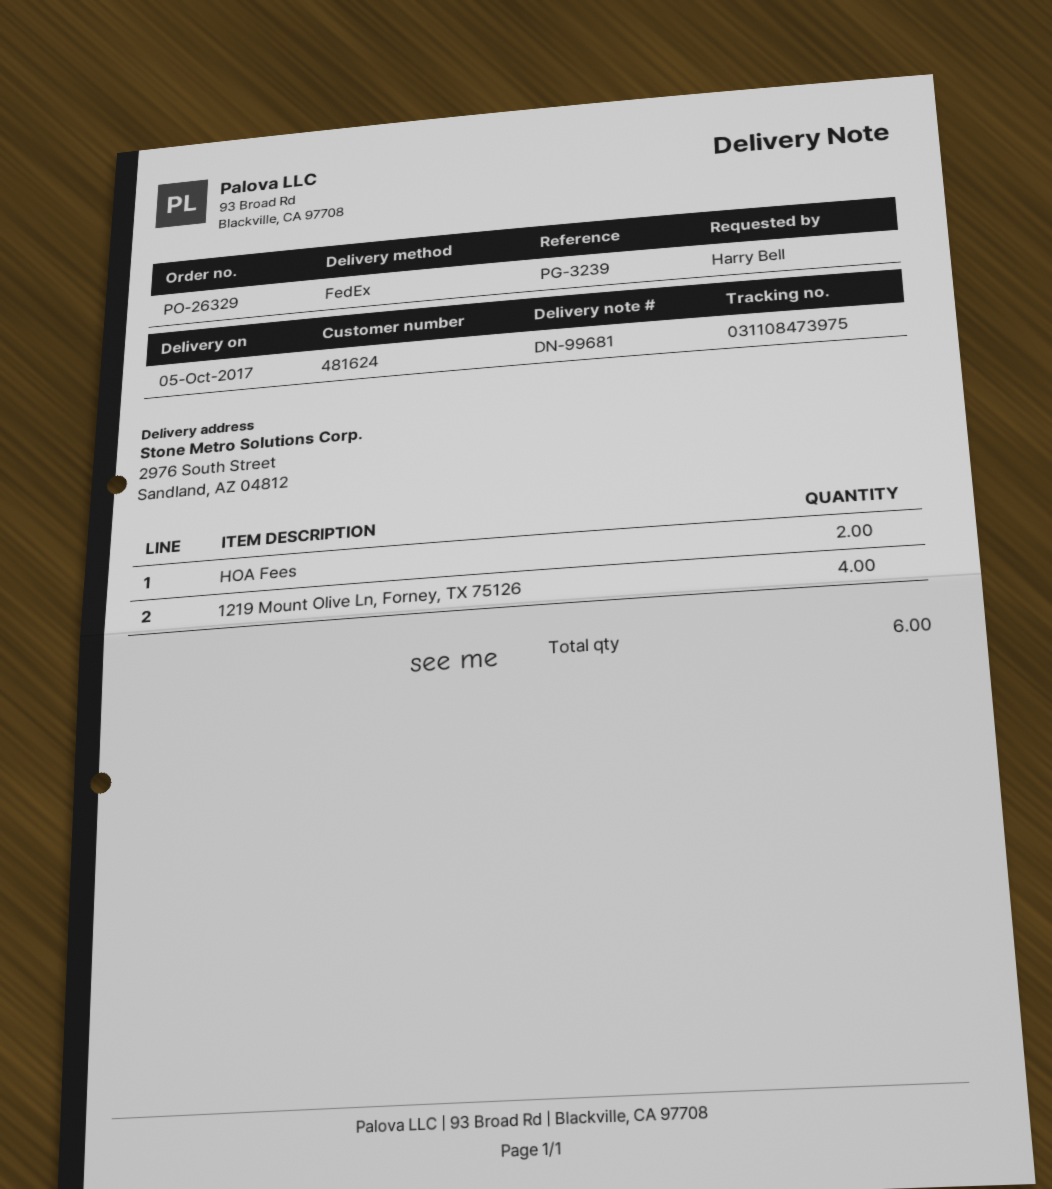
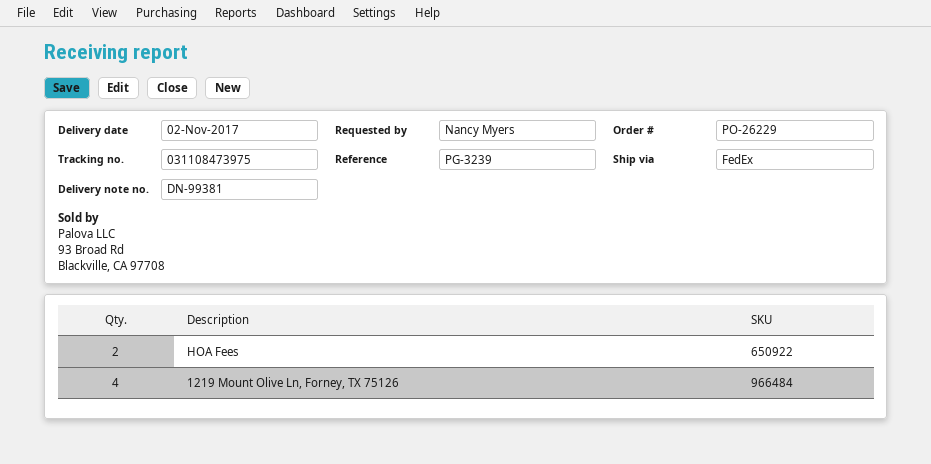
order number: PO-26329 -> PO-26229
delivery note number: DN-99681 -> DN-99381
delivery date: 2017-10-05 -> 2017-11-02
ordered by: Harry Bell -> Nancy Myers

